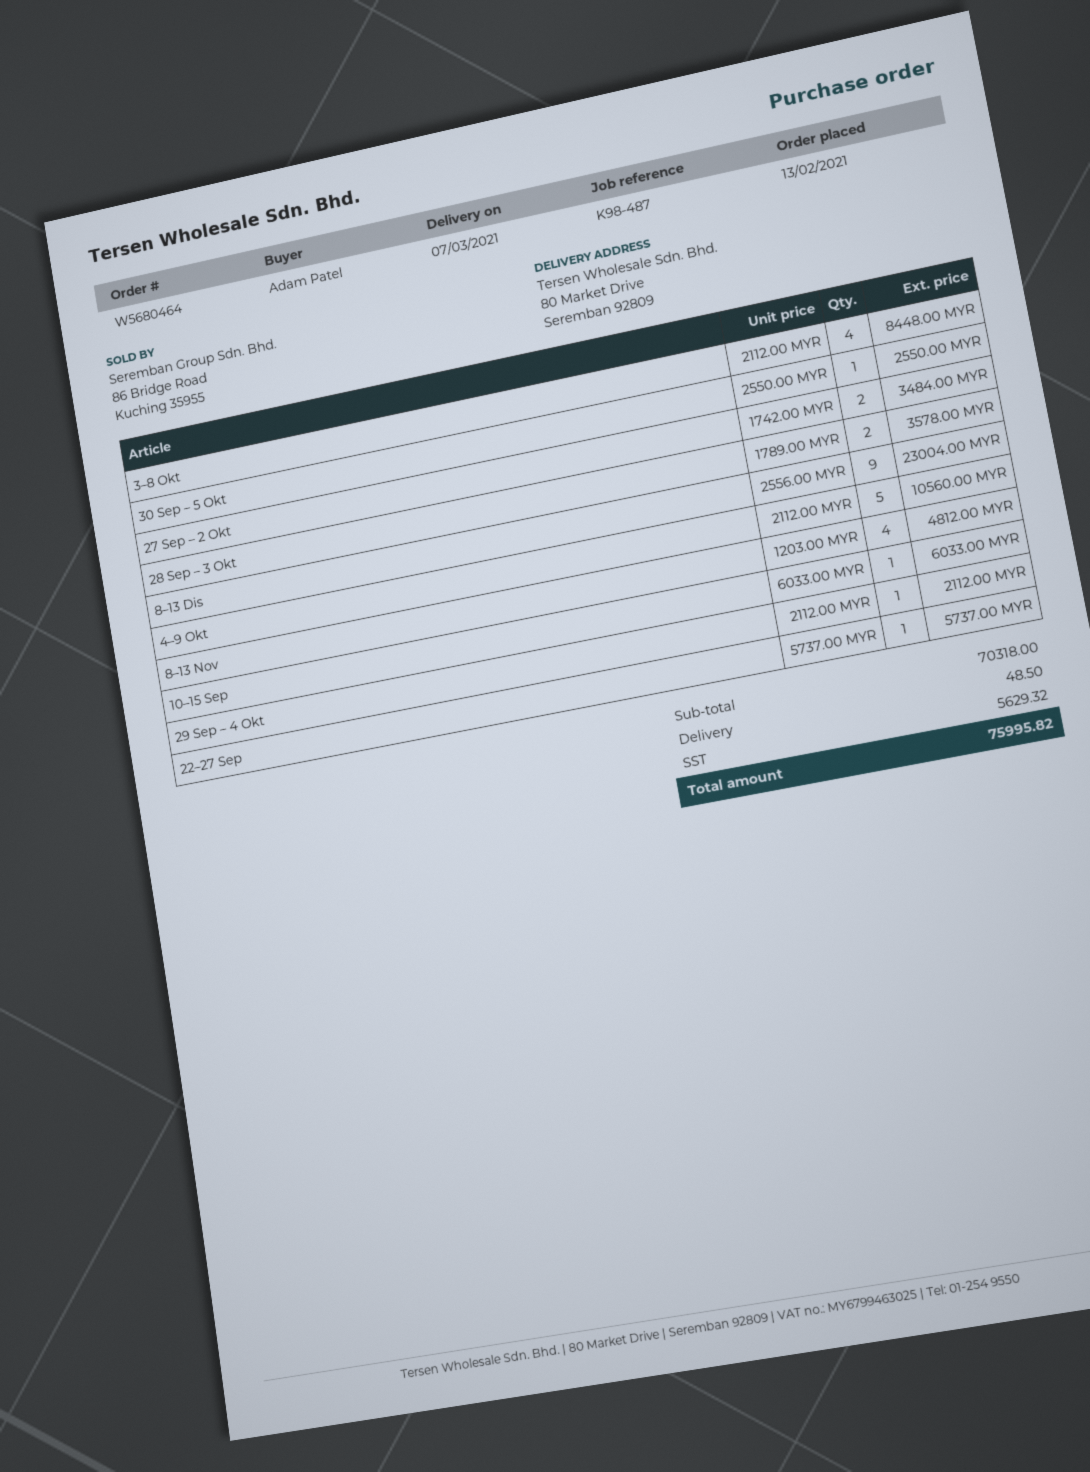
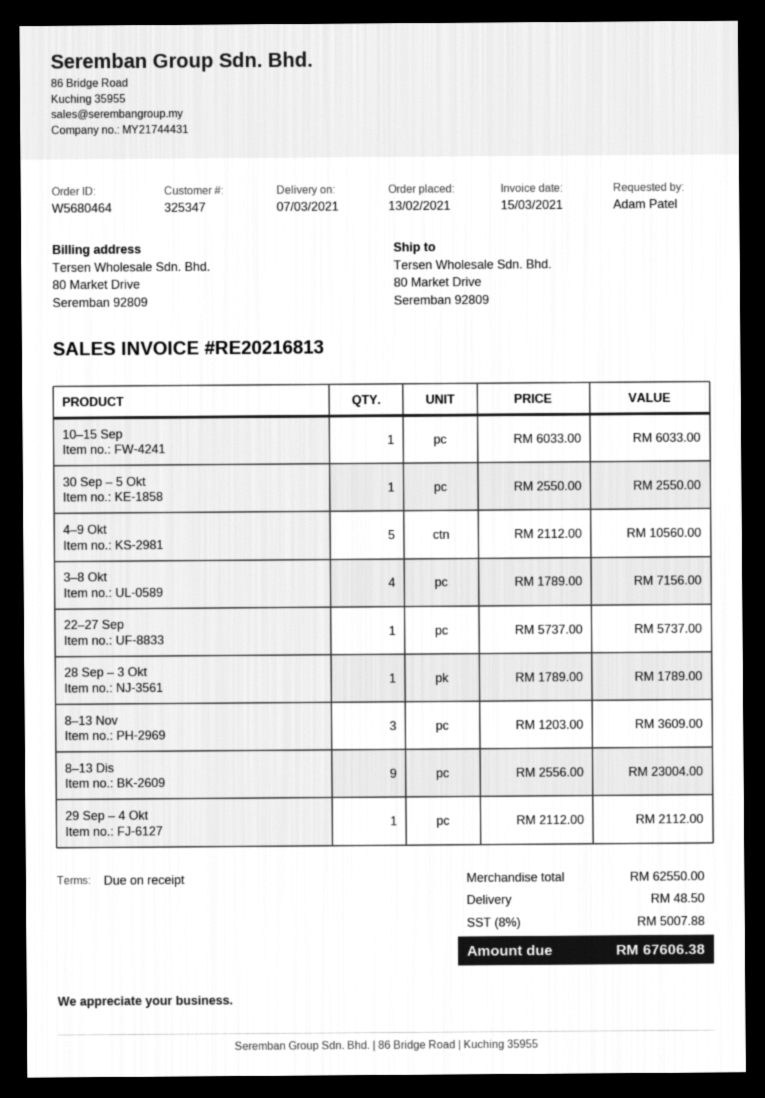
3–8 Okt: 4 x 2112.00 = 8448.00 -> 4 x 1789.00 = 7156.00
27 Sep – 2 Okt: 2 x 1742.00 = 3484.00 -> none
28 Sep – 3 Okt: 2 x 1789.00 = 3578.00 -> 1 x 1789.00 = 1789.00
8–13 Nov: 4 x 1203.00 = 4812.00 -> 3 x 1203.00 = 3609.00
subtotal: 70318.00 -> 62550.00
tax: 5629.32 -> 5007.88
total: 75995.82 -> 67606.38

